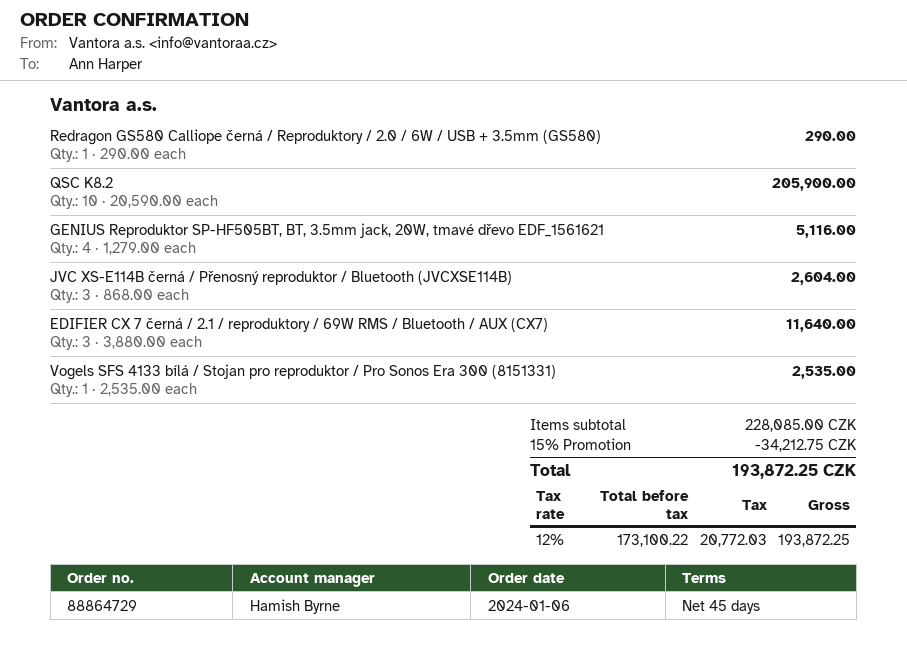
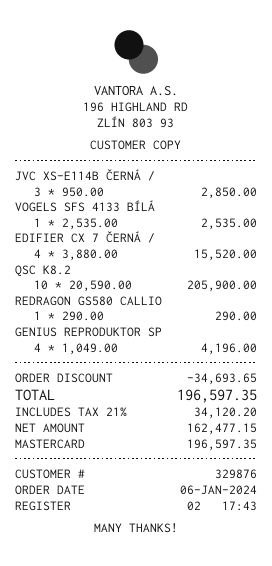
GENIUS Reproduktor SP-HF505BT, BT, 3.5mm jack, 20W, tmavé dřevo EDF_1561621: 4 x 1279.00 = 5116.00 -> 4 x 1049.00 = 4196.00
JVC XS-E114B černá / Přenosný reproduktor / Bluetooth (JVCXSE114B): 3 x 868.00 = 2604.00 -> 3 x 950.00 = 2850.00
EDIFIER CX 7 černá / 2.1 / reproduktory / 69W RMS / Bluetooth / AUX (CX7): 3 x 3880.00 = 11640.00 -> 4 x 3880.00 = 15520.00
discount: 34212.75 -> 34693.65
net: 173100.22 -> 162477.15
tax: 12% = 20772.03 -> 21% = 34120.20
total: 193872.25 -> 196597.35

